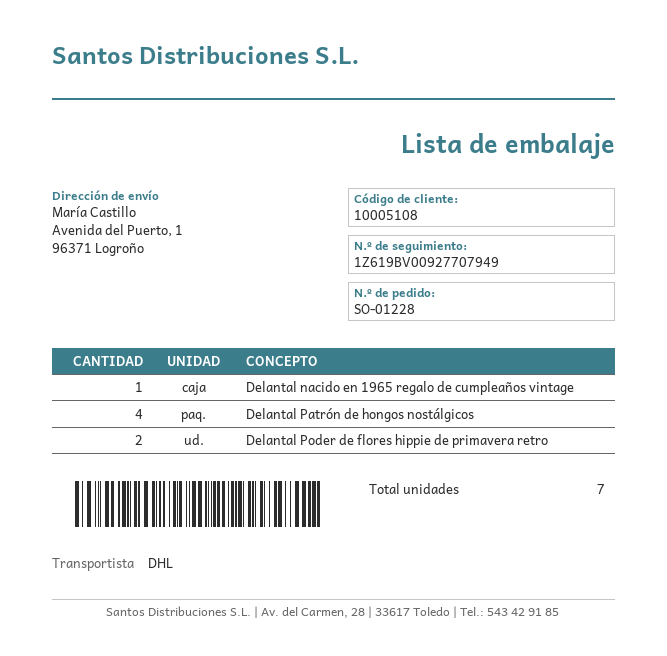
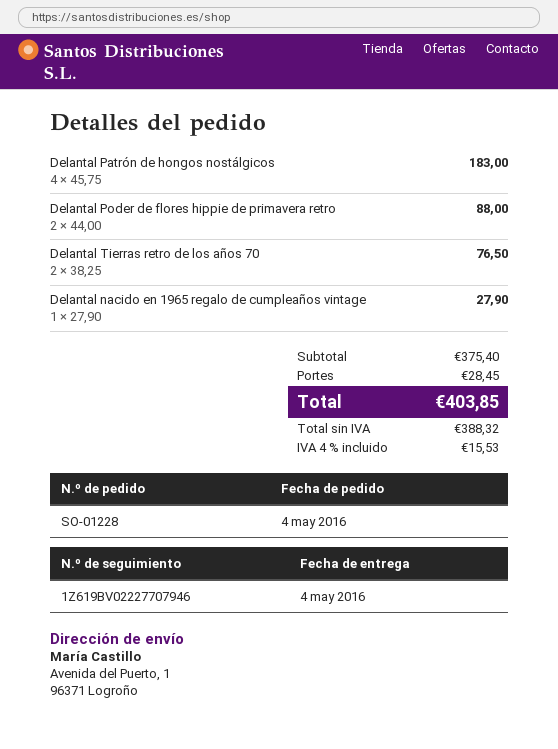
tracking number: 1Z619BV00927707949 -> 1Z619BV02227707946
Delantal Tierras retro de los años 70: none -> 2

